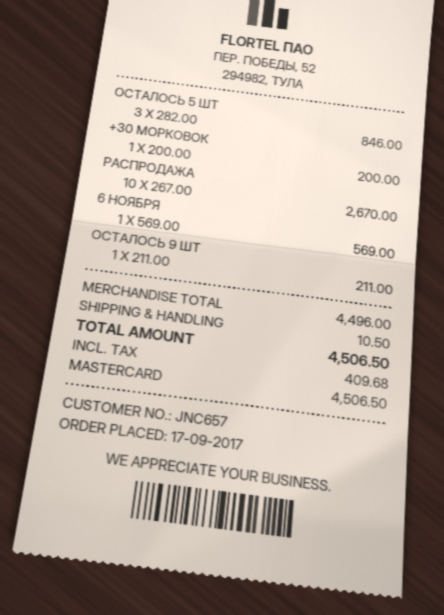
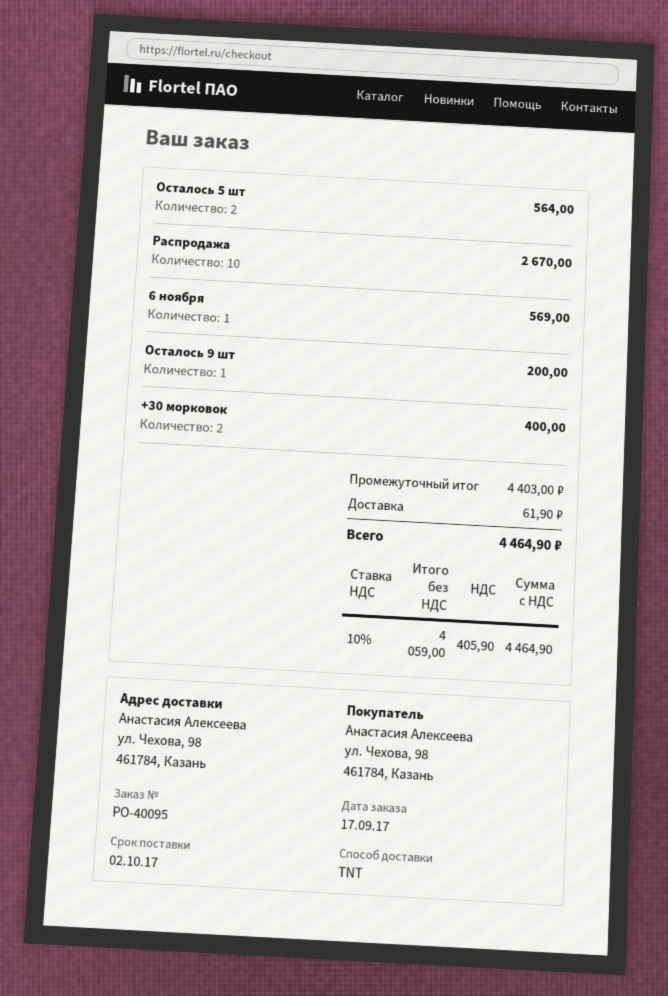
ОСТАЛОСЬ 5 ШТ: 3 for 846.00 -> 2 for 564.00
+30 МОРКОВОК: 1 for 200.00 -> 2 for 400.00
ОСТАЛОСЬ 9 ШТ: 1 for 211.00 -> 1 for 200.00
subtotal: 4496.00 -> 4403.00
shipping: 10.50 -> 61.90
tax: 409.68 -> 405.90
total: 4506.50 -> 4464.90

